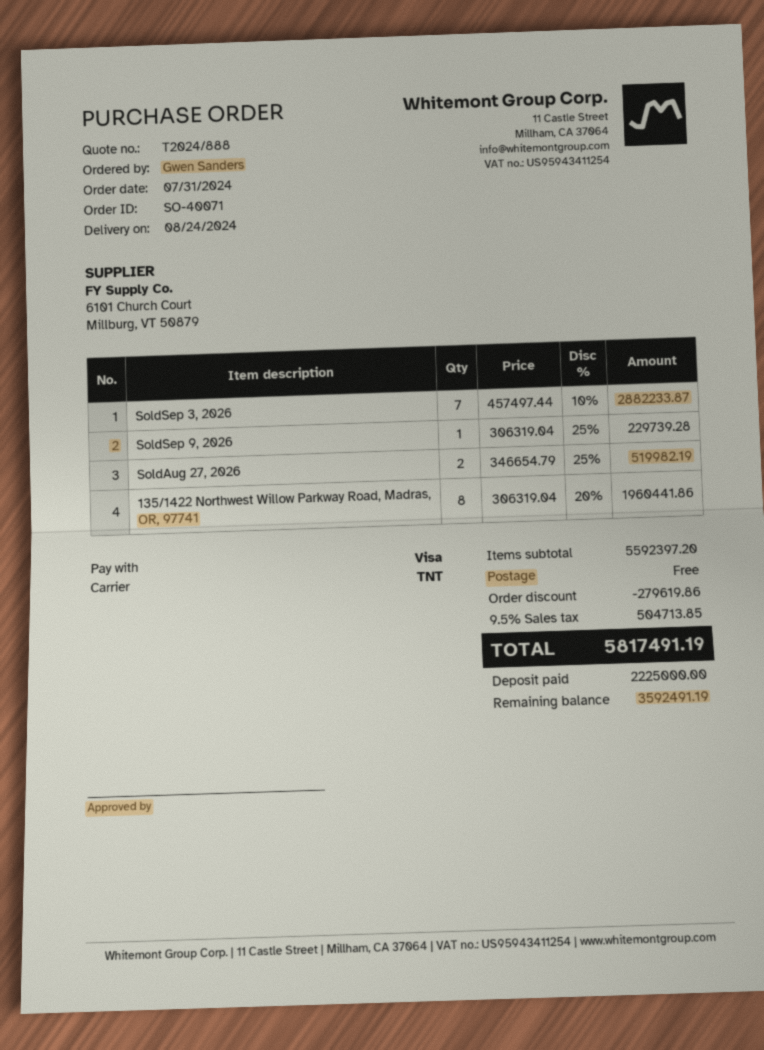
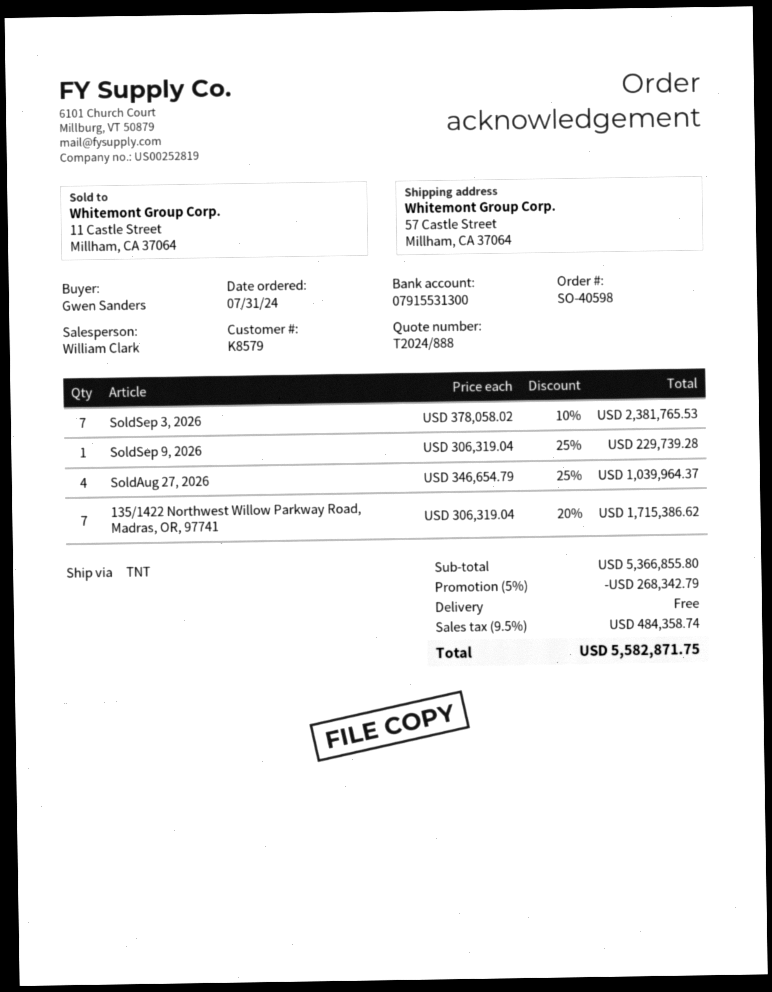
order number: SO-40071 -> SO-40598
SoldSep 3, 2026: 7 x 457497.44 - 10% = 2882233.87 -> 7 x 378058.02 - 10% = 2381765.53
SoldAug 27, 2026: 2 x 346654.79 - 25% = 519982.19 -> 4 x 346654.79 - 25% = 1039964.37
135/1422 Northwest Willow Parkway Road, Madras, OR, 97741: 8 x 306319.04 - 20% = 1960441.86 -> 7 x 306319.04 - 20% = 1715386.62
subtotal: 5592397.20 -> 5366855.80
discount: 279619.86 -> 268342.79
tax: 9.5% = 504713.85 -> 9.5% = 484358.74
total: 5817491.19 -> 5582871.75

